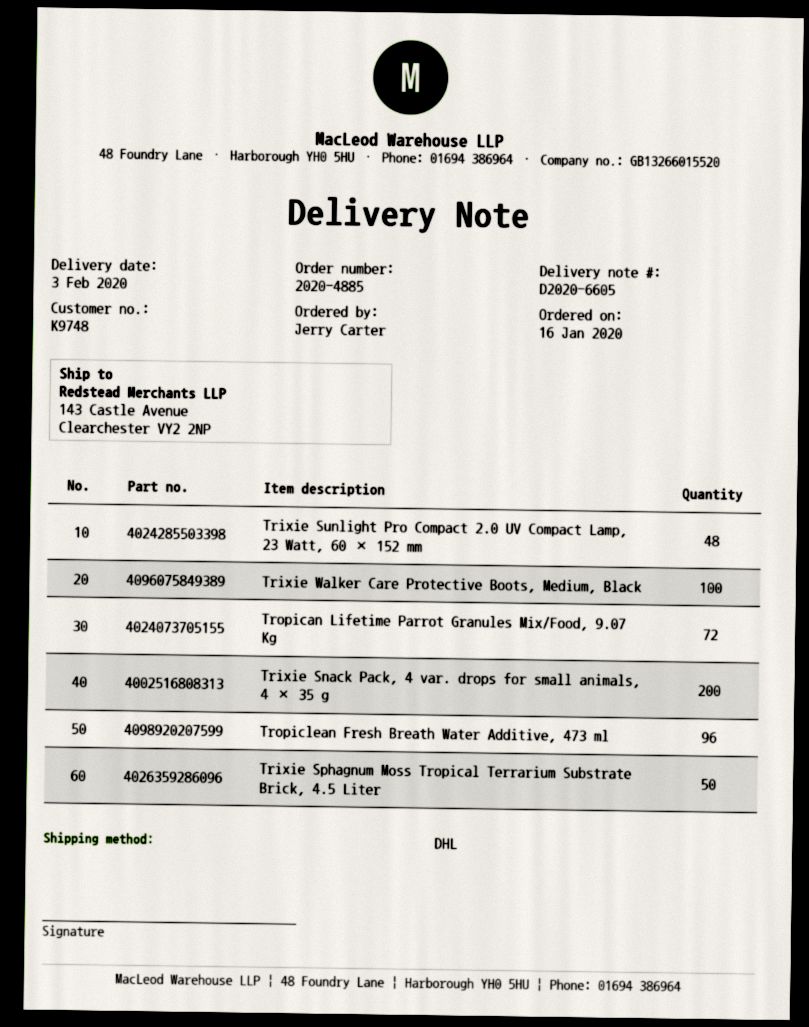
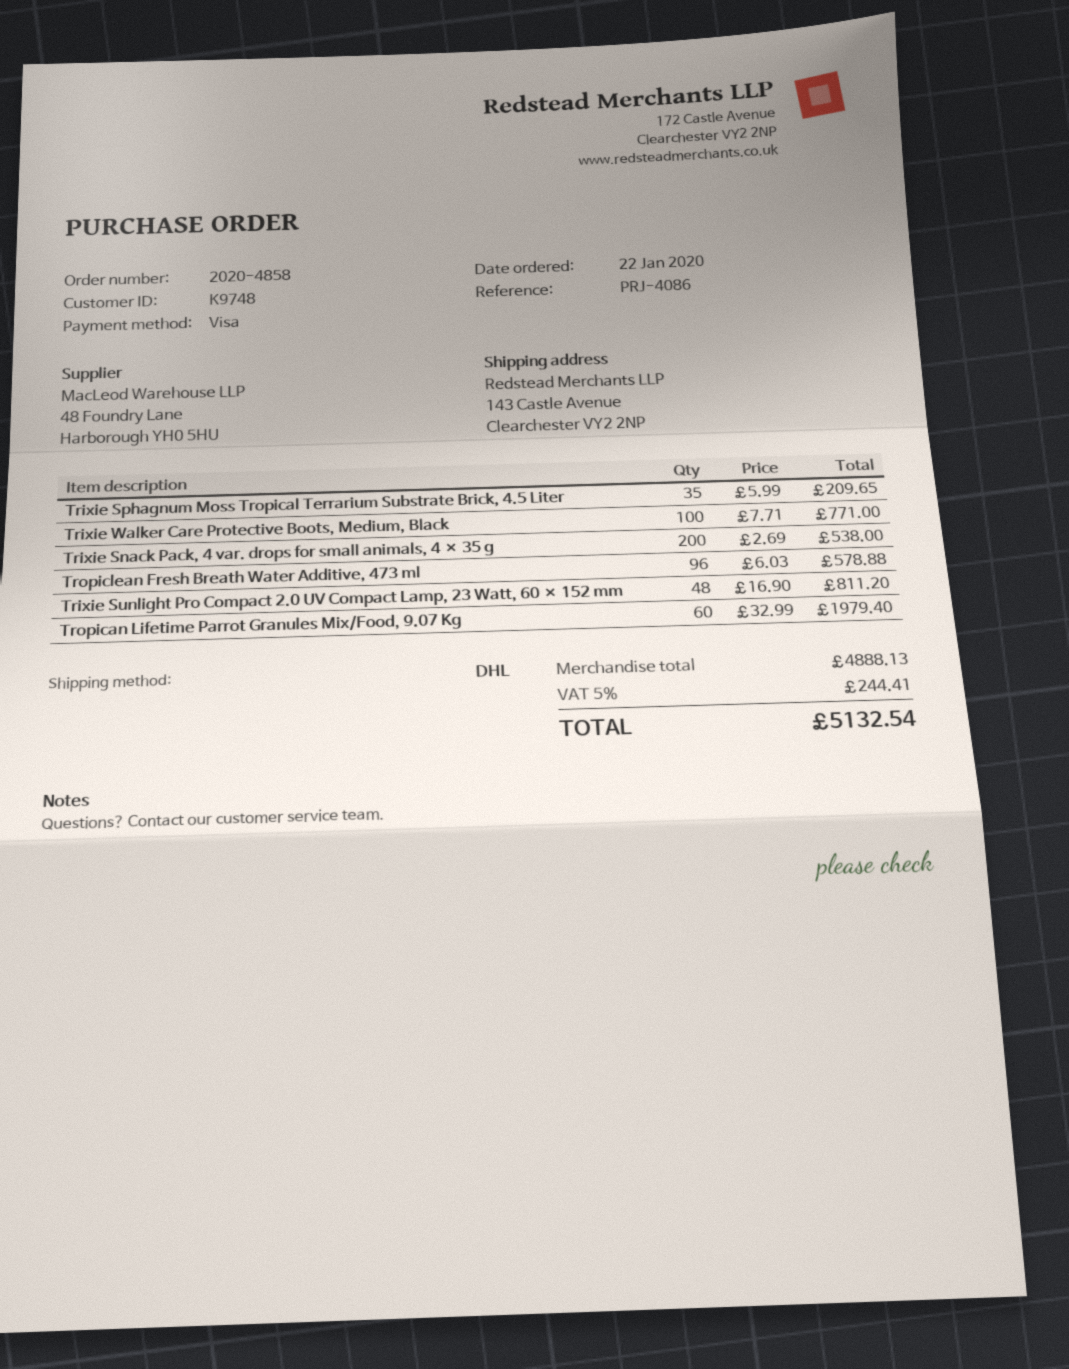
order number: 2020-4885 -> 2020-4858
order date: 2020-01-16 -> 2020-01-22
Tropican Lifetime Parrot Granules Mix/Food, 9.07 Kg: 72 -> 60
Trixie Sphagnum Moss Tropical Terrarium Substrate Brick, 4.5 Liter: 50 -> 35

